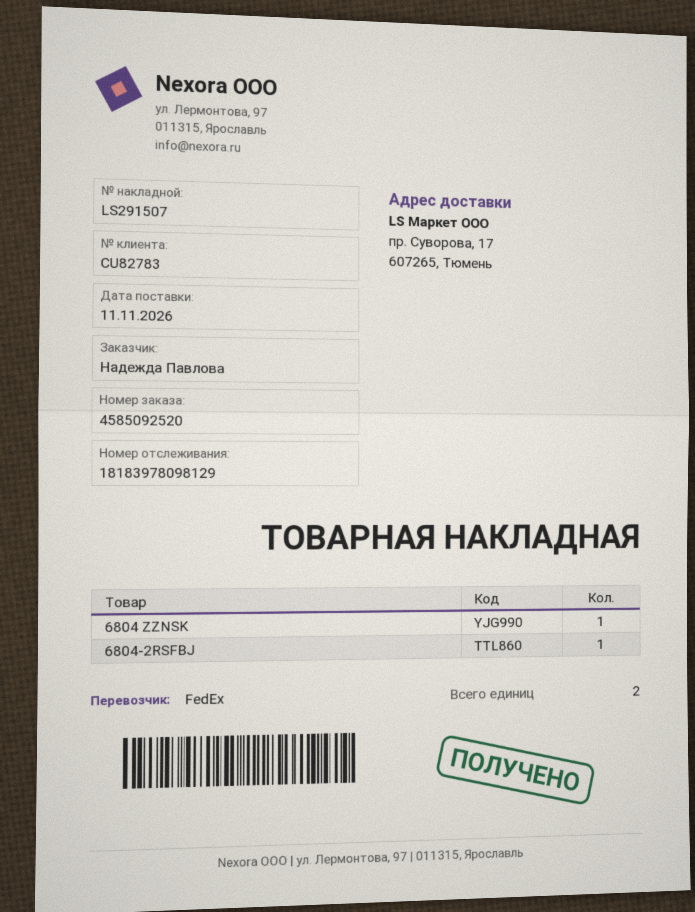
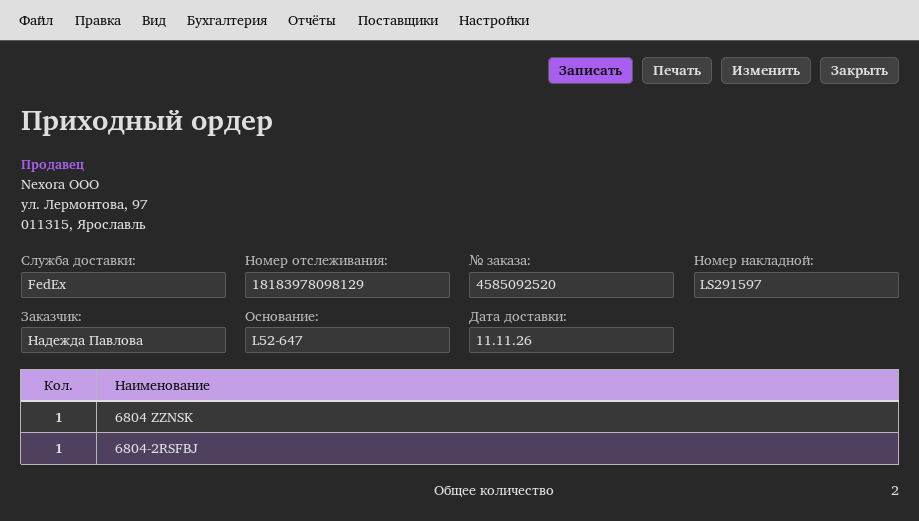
delivery note number: LS291507 -> LS291597

